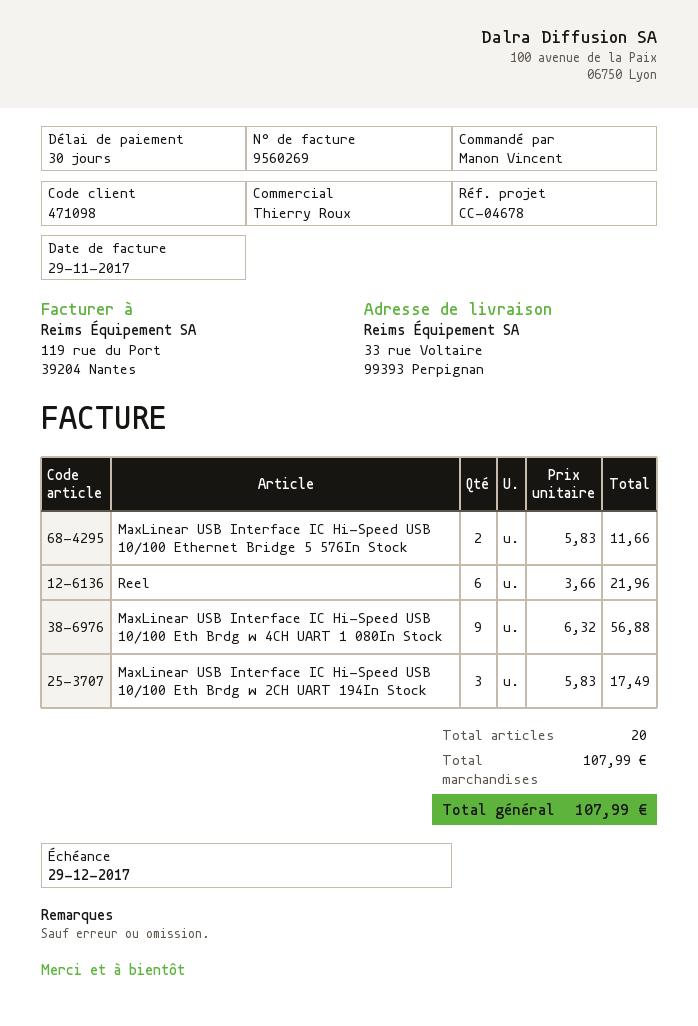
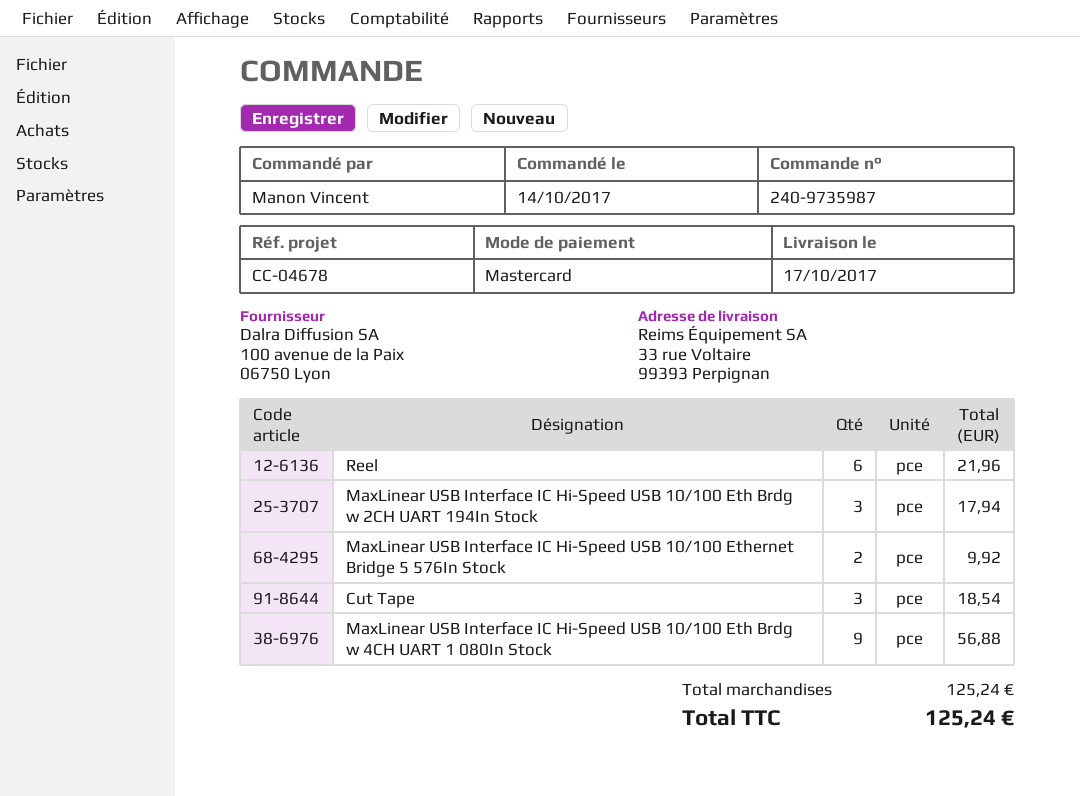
MaxLinear USB Interface IC Hi-Speed USB 10/100 Ethernet Bridge 5 576In Stock: 2 for 11.66 -> 2 for 9.92
MaxLinear USB Interface IC Hi-Speed USB 10/100 Eth Brdg w 2CH UART 194In Stock: 3 for 17.49 -> 3 for 17.94
Cut Tape: none -> 3 for 18.54
subtotal: 107.99 -> 125.24
total: 107.99 -> 125.24

